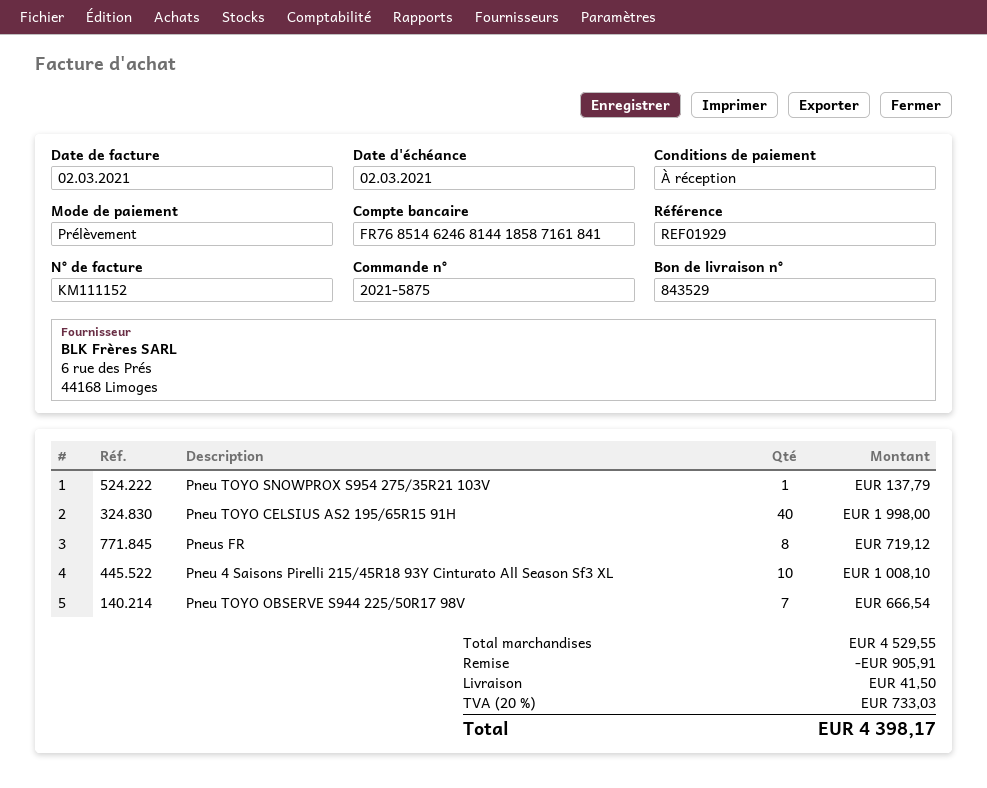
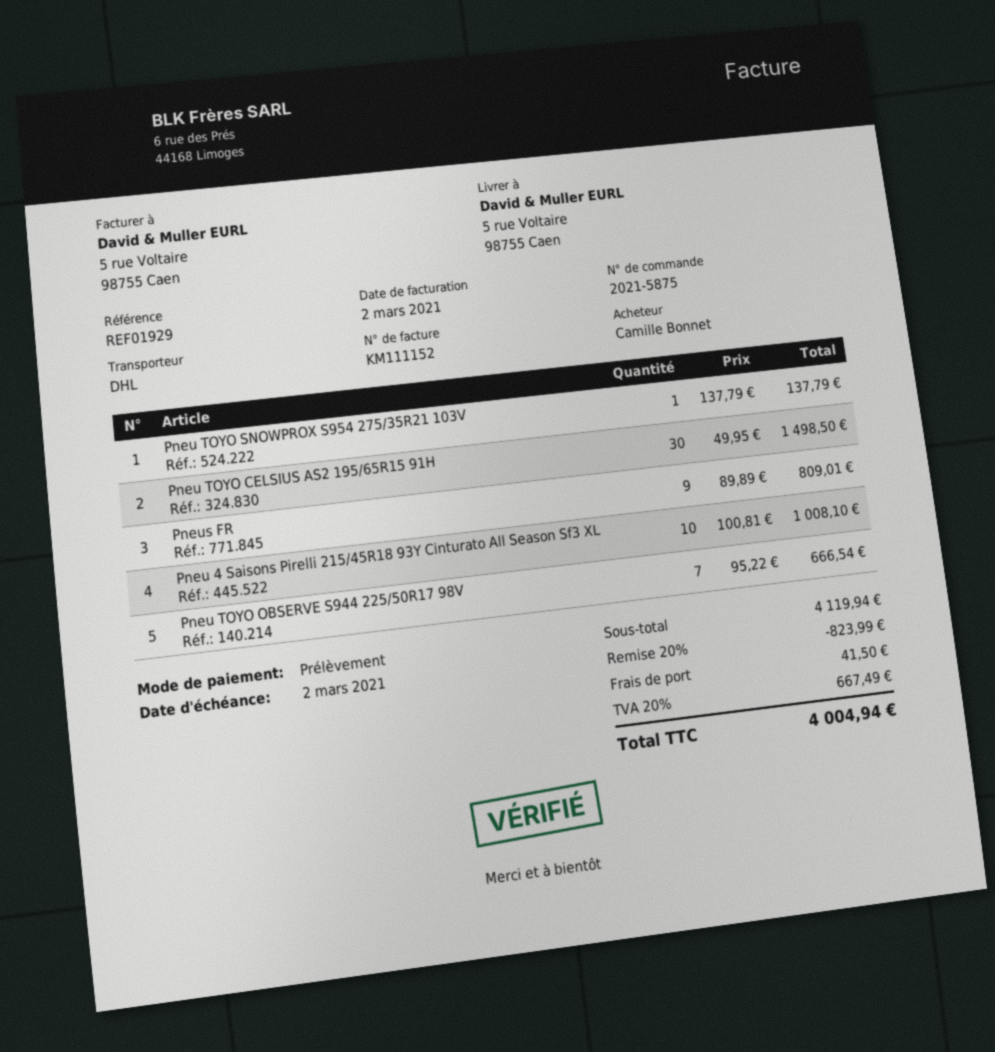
Pneu TOYO CELSIUS AS2 195/65R15 91H: 40 for 1998.00 -> 30 for 1498.50
Pneus FR: 8 for 719.12 -> 9 for 809.01
subtotal: 4529.55 -> 4119.94
discount: 905.91 -> 823.99
tax: 20% = 733.03 -> 20% = 667.49
total: 4398.17 -> 4004.94

